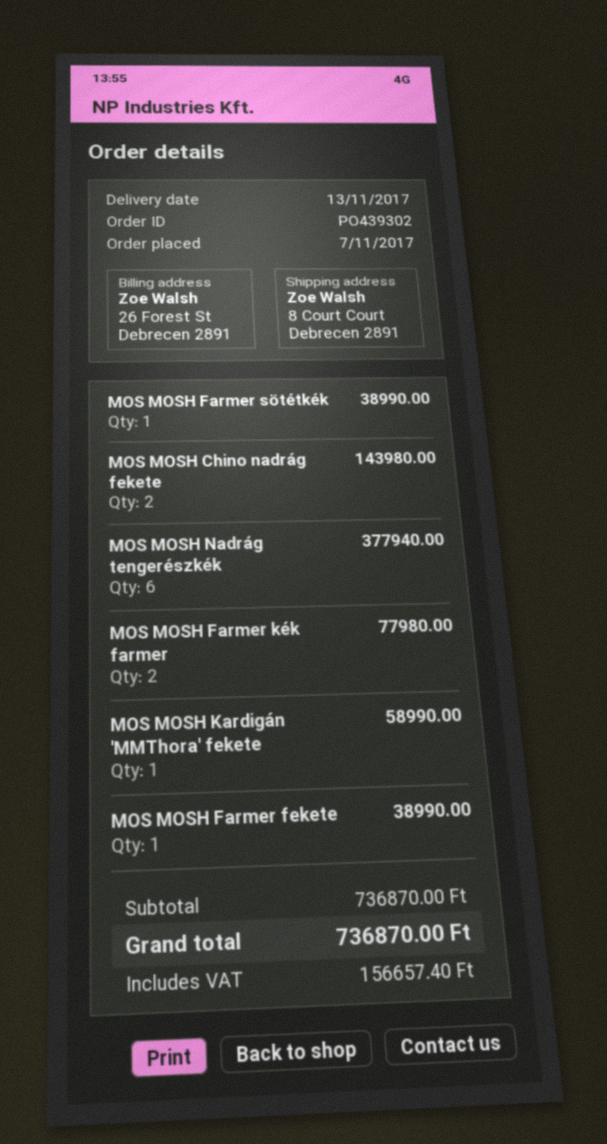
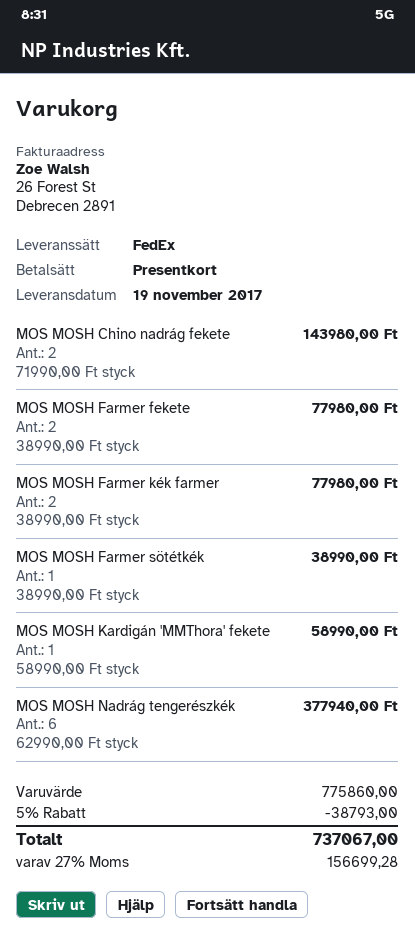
delivery date: 2017-11-13 -> 2017-11-19
MOS MOSH Farmer fekete: 1 for 38990.00 -> 2 for 77980.00
subtotal: 736870.00 -> 775860.00
discount: none -> 5% = 38793.00
tax: 156657.40 -> 156699.28
total: 736870.00 -> 737067.00

